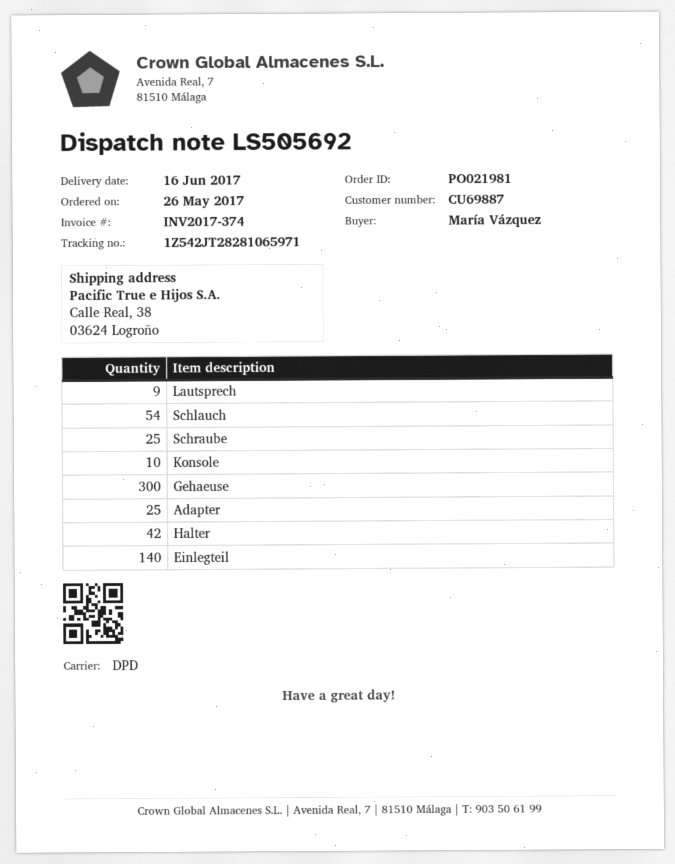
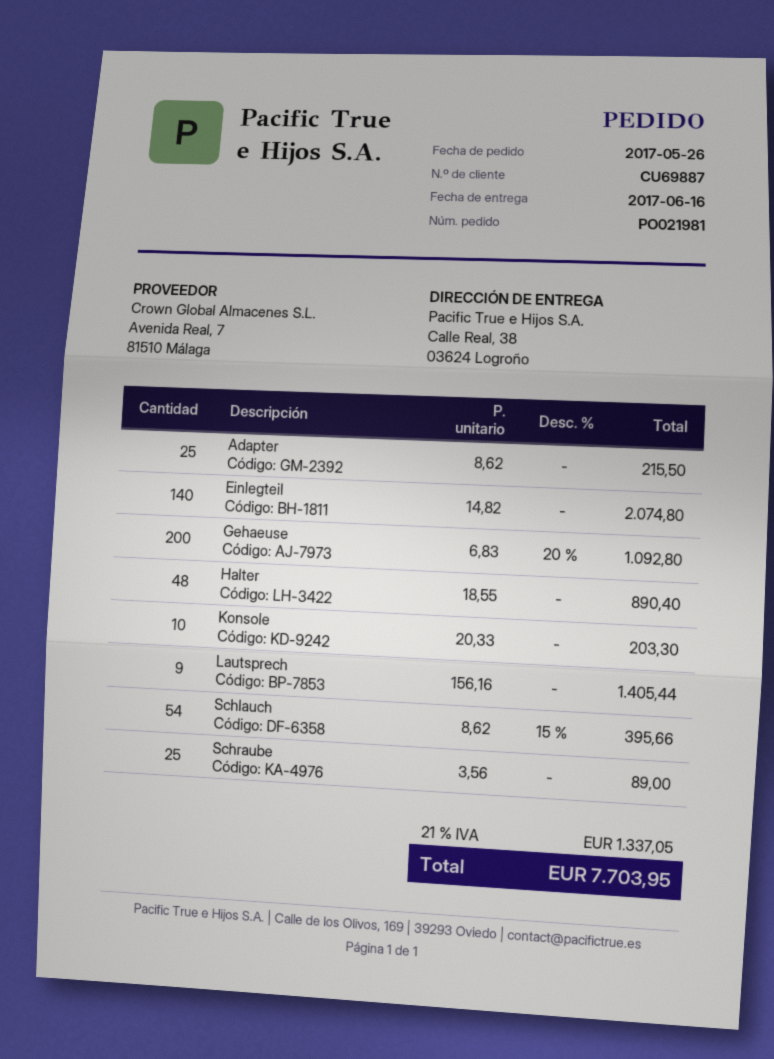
Gehaeuse: 300 -> 200
Halter: 42 -> 48

